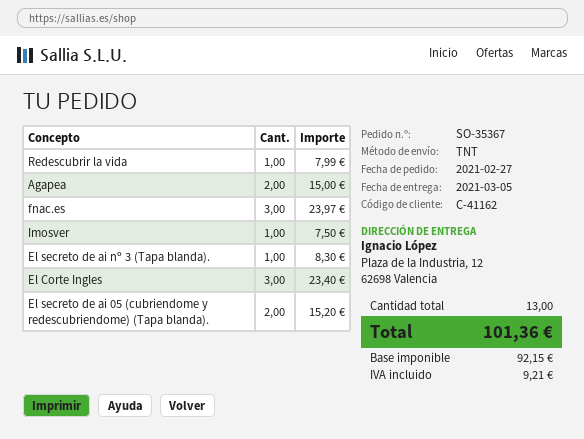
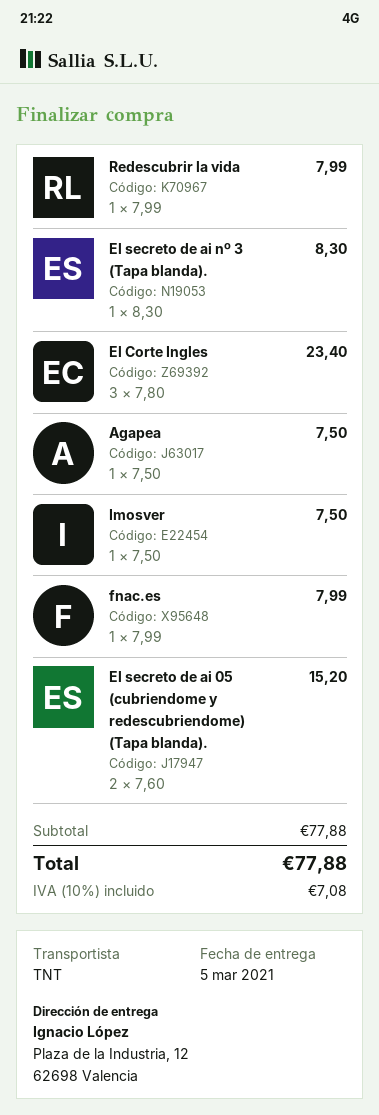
Agapea: 2 for 15.00 -> 1 for 7.50
fnac.es: 3 for 23.97 -> 1 for 7.99
tax: 9.21 -> 7.08
total: 101.36 -> 77.88

